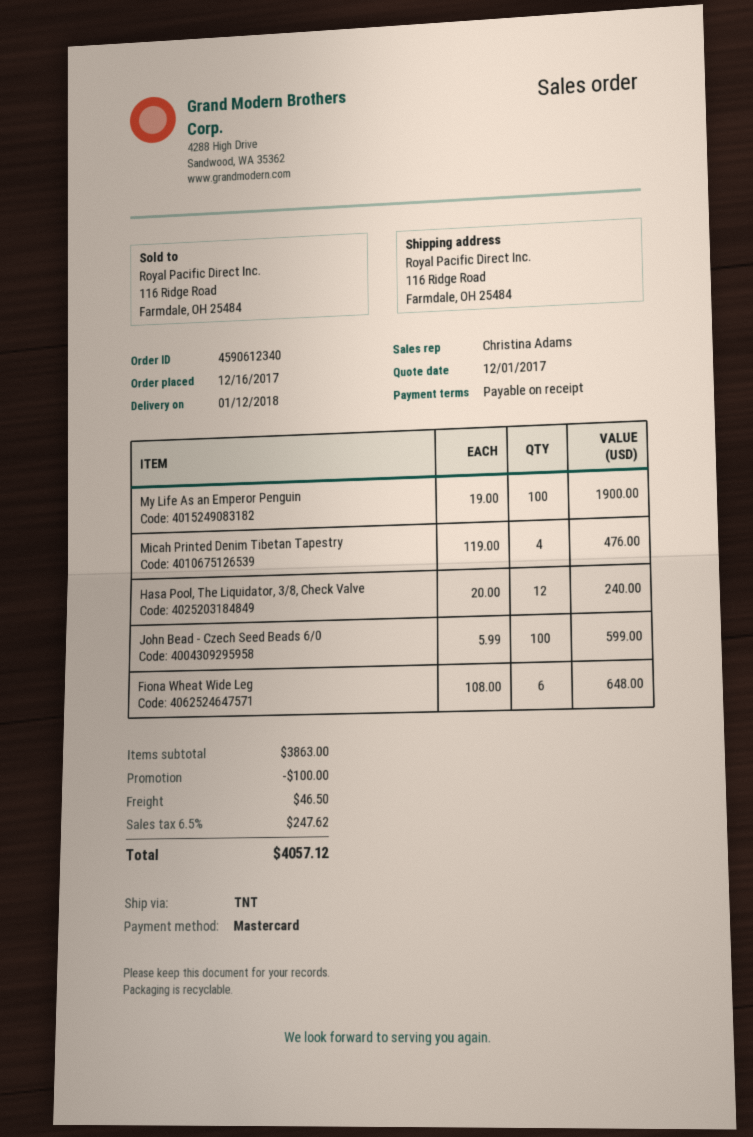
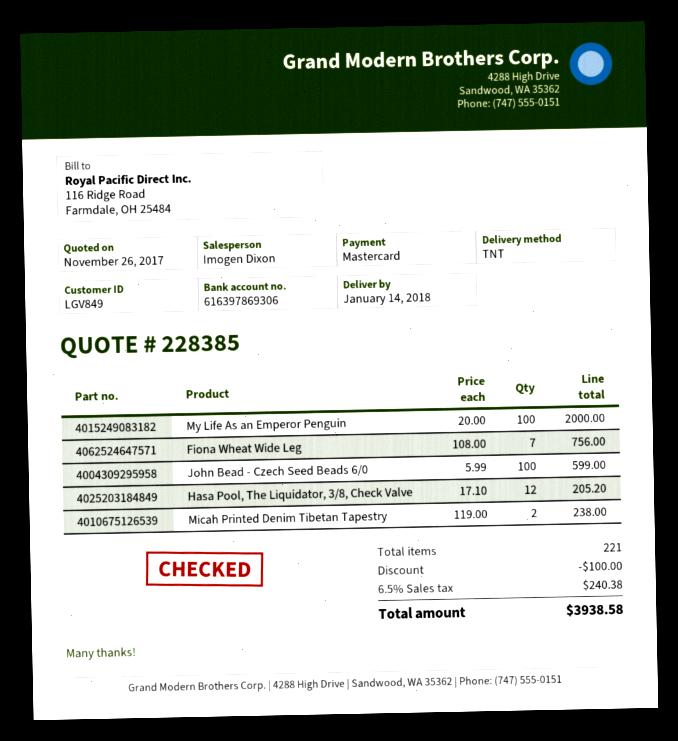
quote date: 2017-12-01 -> 2017-11-26
delivery date: 2018-01-12 -> 2018-01-14
sales rep: Christina Adams -> Imogen Dixon
My Life As an Emperor Penguin: 100 x 19.00 = 1900.00 -> 100 x 20.00 = 2000.00
Micah Printed Denim Tibetan Tapestry: 4 x 119.00 = 476.00 -> 2 x 119.00 = 238.00
Hasa Pool, The Liquidator, 3/8, Check Valve: 12 x 20.00 = 240.00 -> 12 x 17.10 = 205.20
Fiona Wheat Wide Leg: 6 x 108.00 = 648.00 -> 7 x 108.00 = 756.00
shipping: 46.50 -> none
tax: 6.5% = 247.62 -> 6.5% = 240.38
total: 4057.12 -> 3938.58

